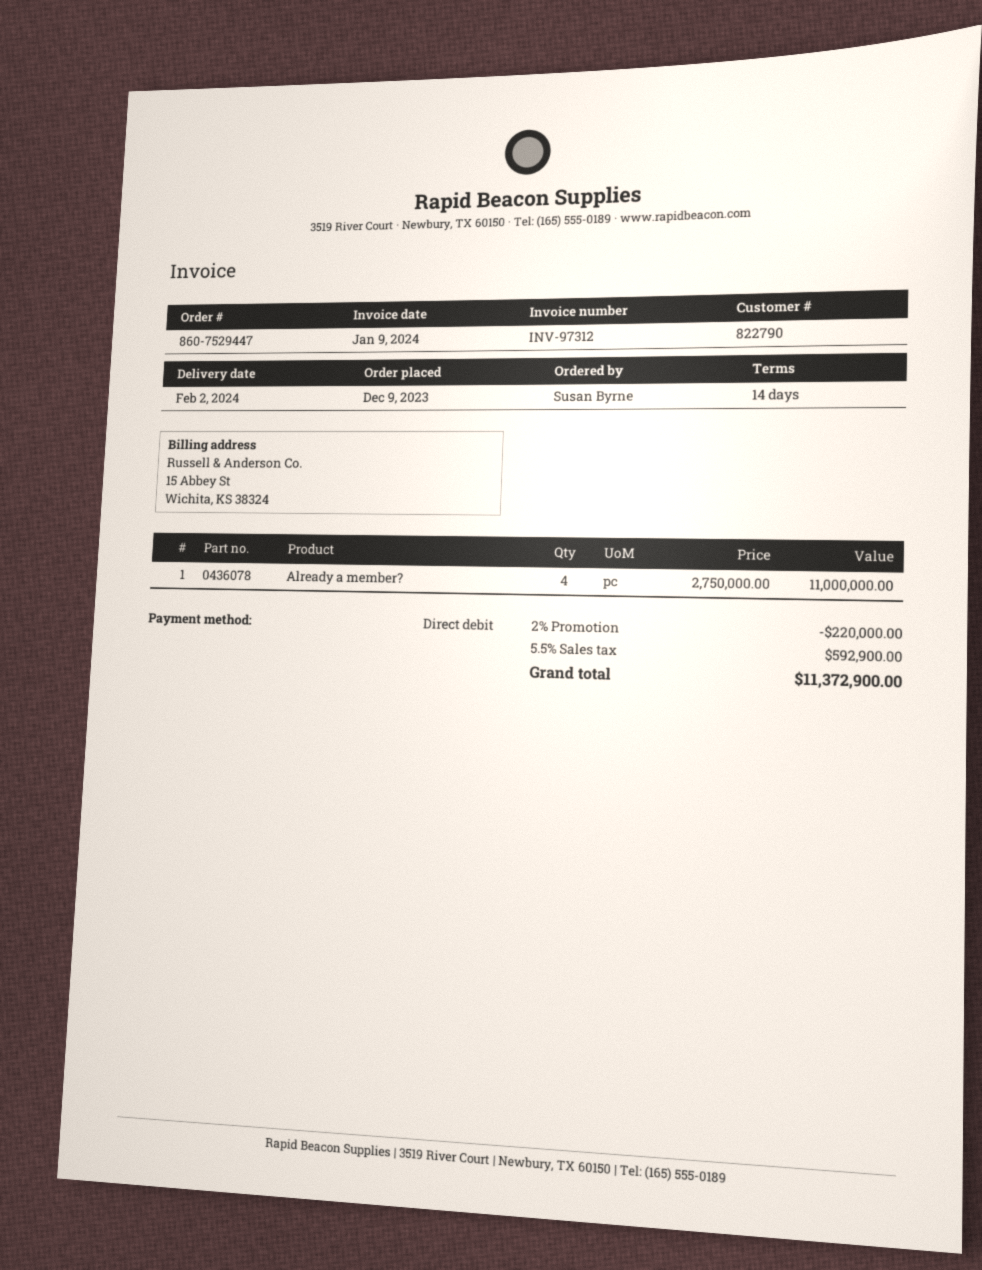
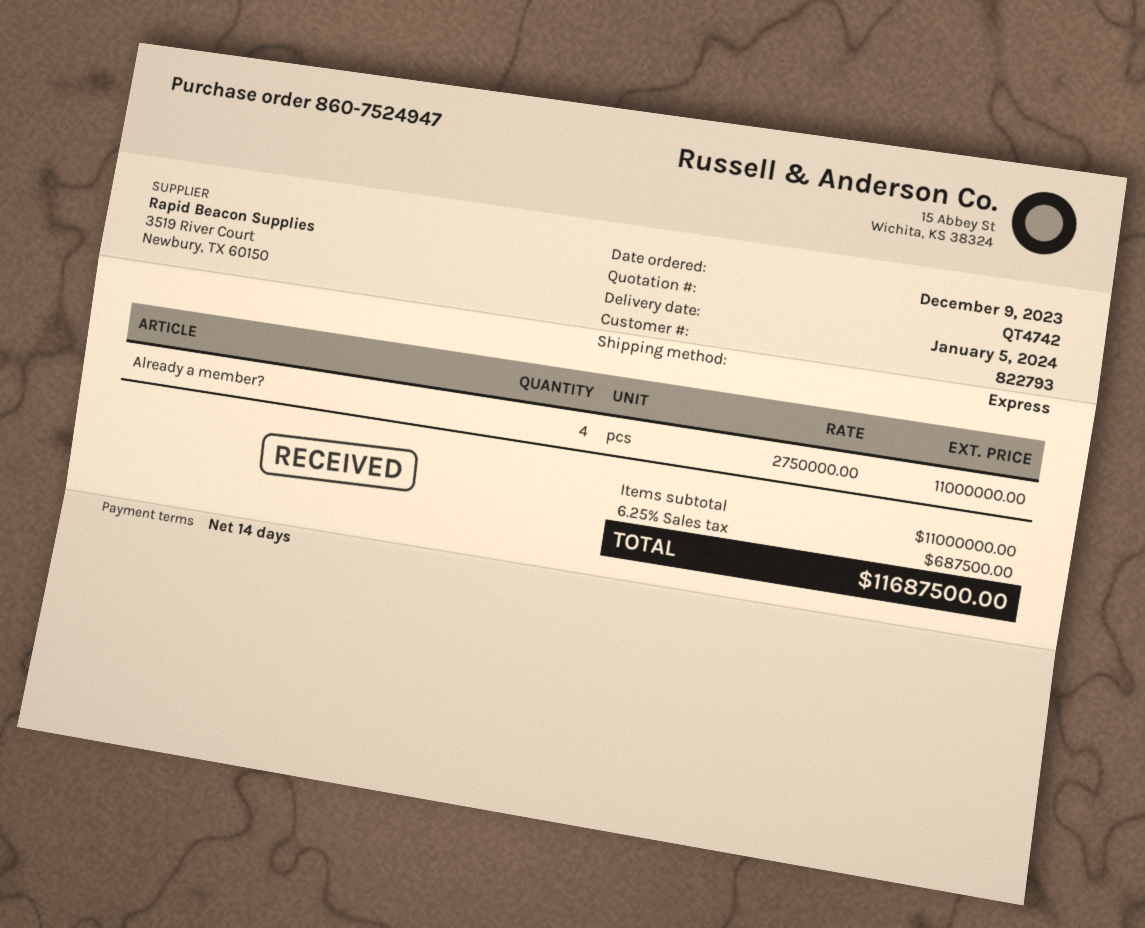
order number: 860-7529447 -> 860-7524947
delivery date: 2024-02-02 -> 2024-01-05
customer number: 822790 -> 822793
discount: 2% = 220000.00 -> none
tax: 5.5% = 592900.00 -> 6.25% = 687500.00
total: 11372900.00 -> 11687500.00

